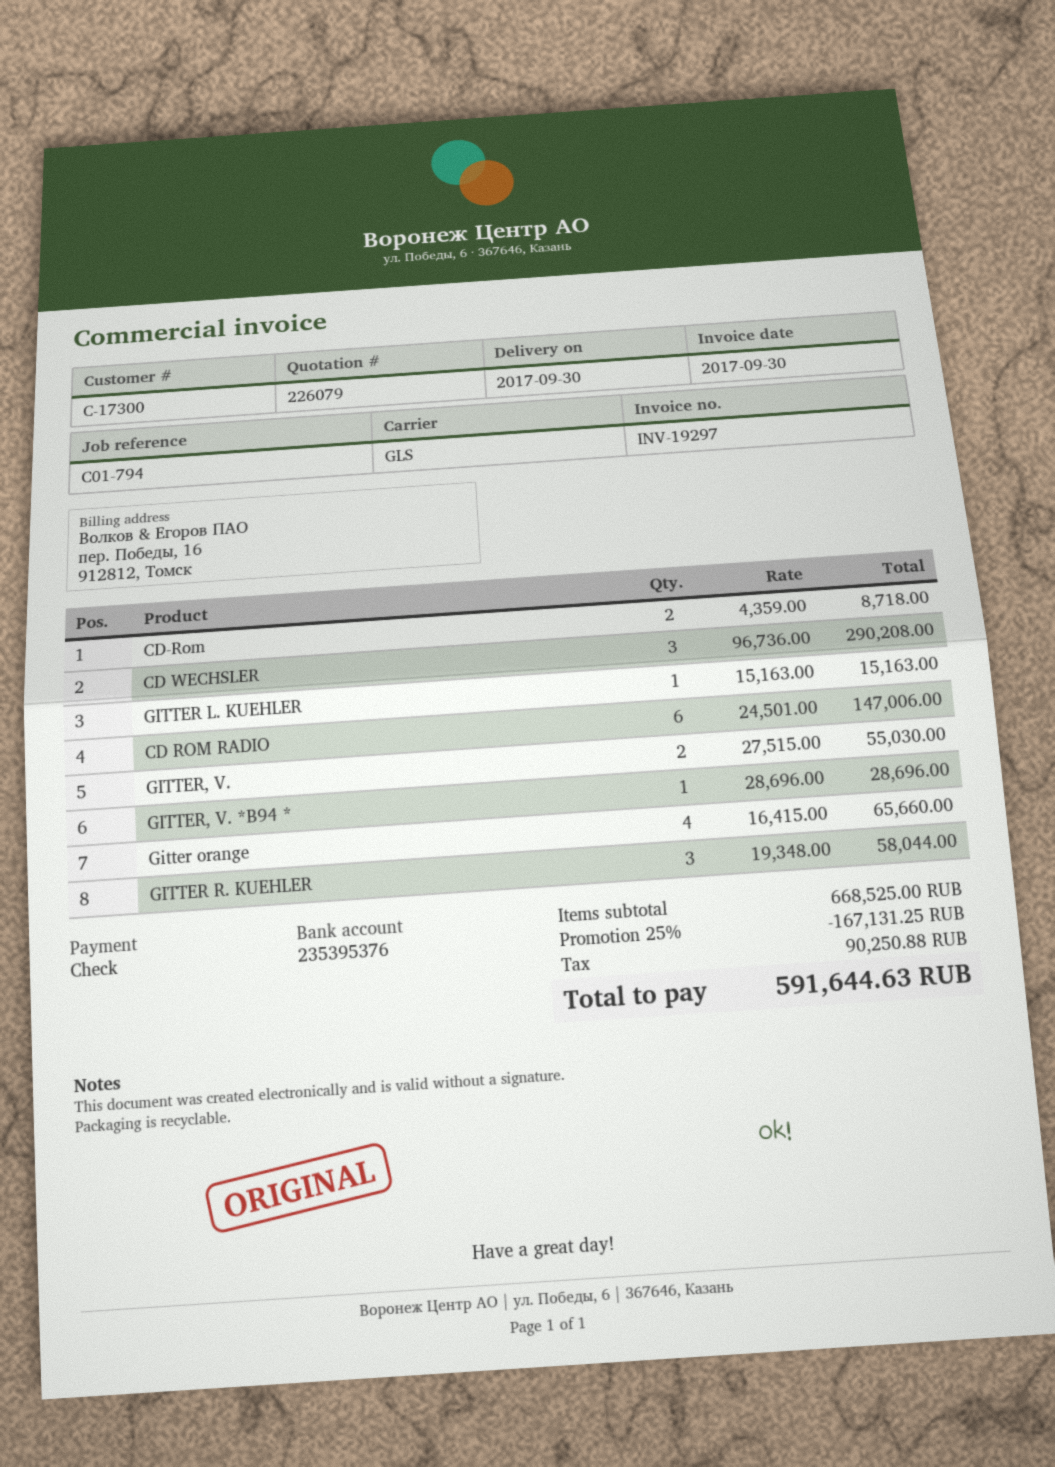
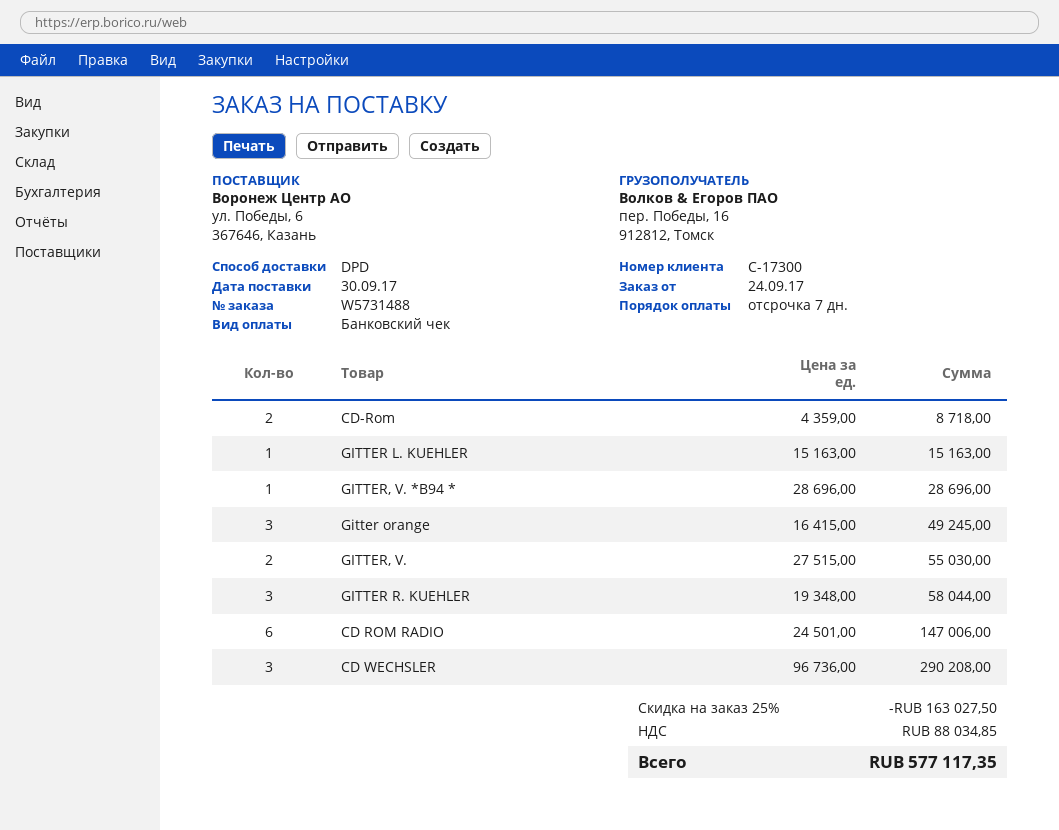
shipping method: GLS -> DPD
Gitter orange: 4 x 16415.00 = 65660.00 -> 3 x 16415.00 = 49245.00
discount: 25% = 167131.25 -> 25% = 163027.50
tax: 90250.88 -> 88034.85
total: 591644.63 -> 577117.35

